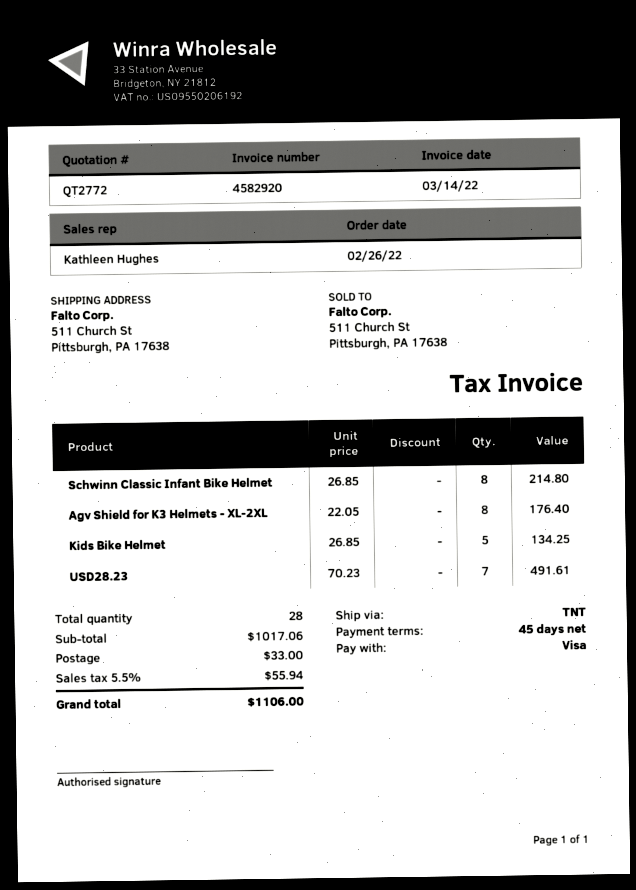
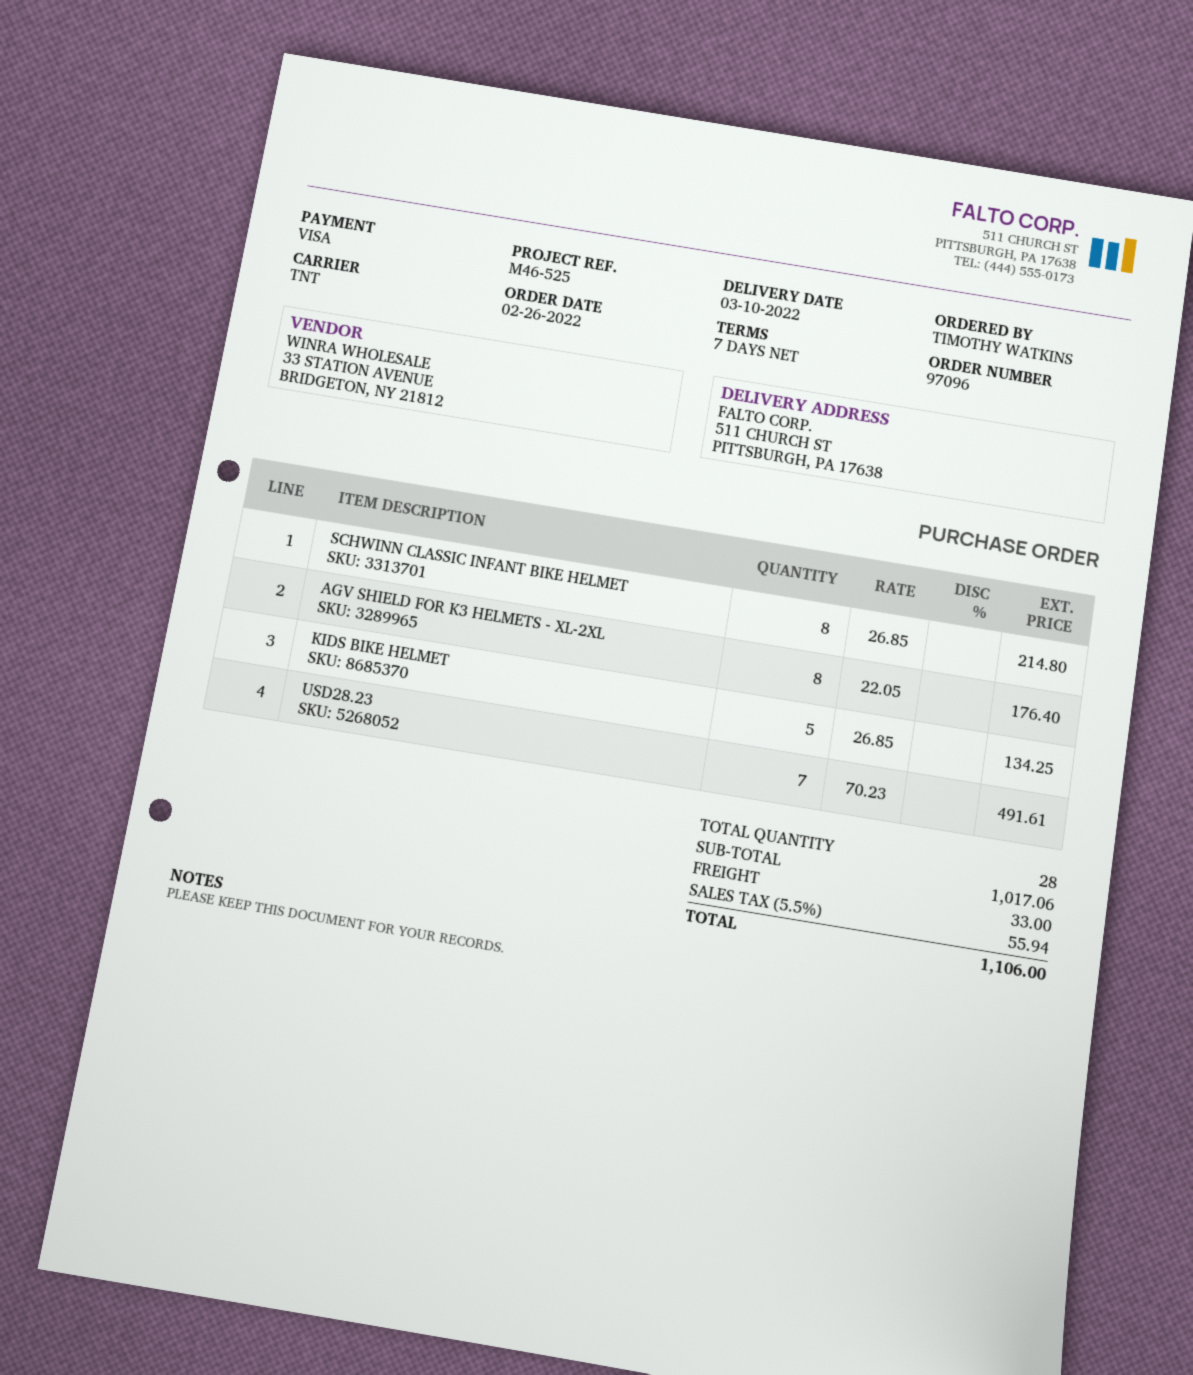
payment terms: 45 days -> 7 days

